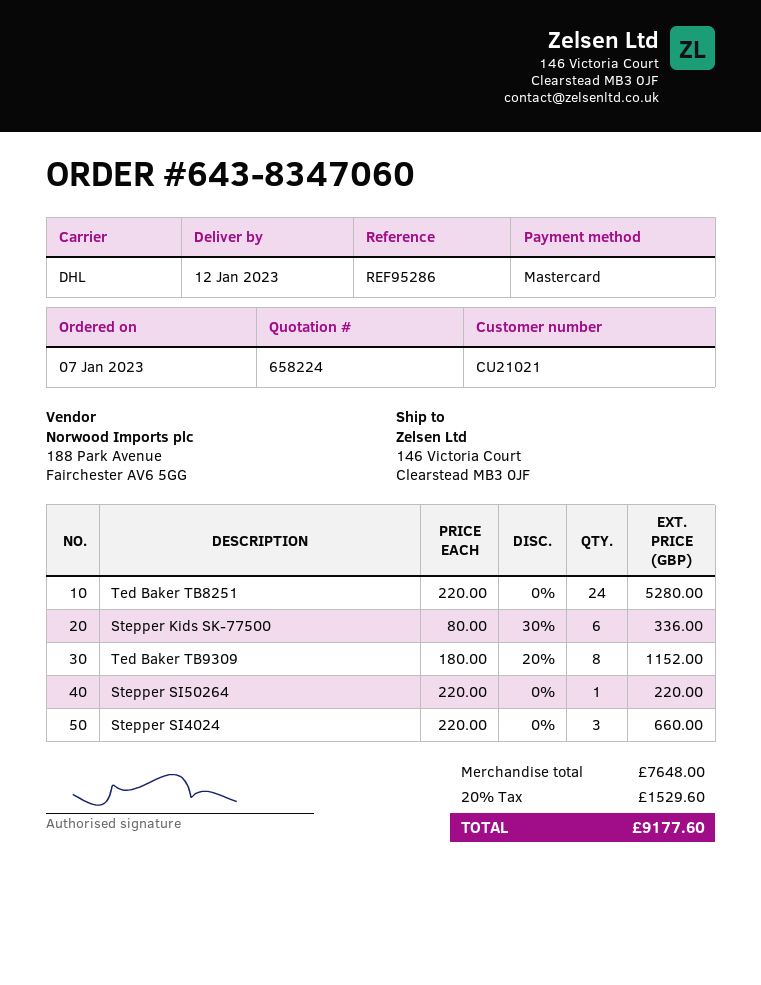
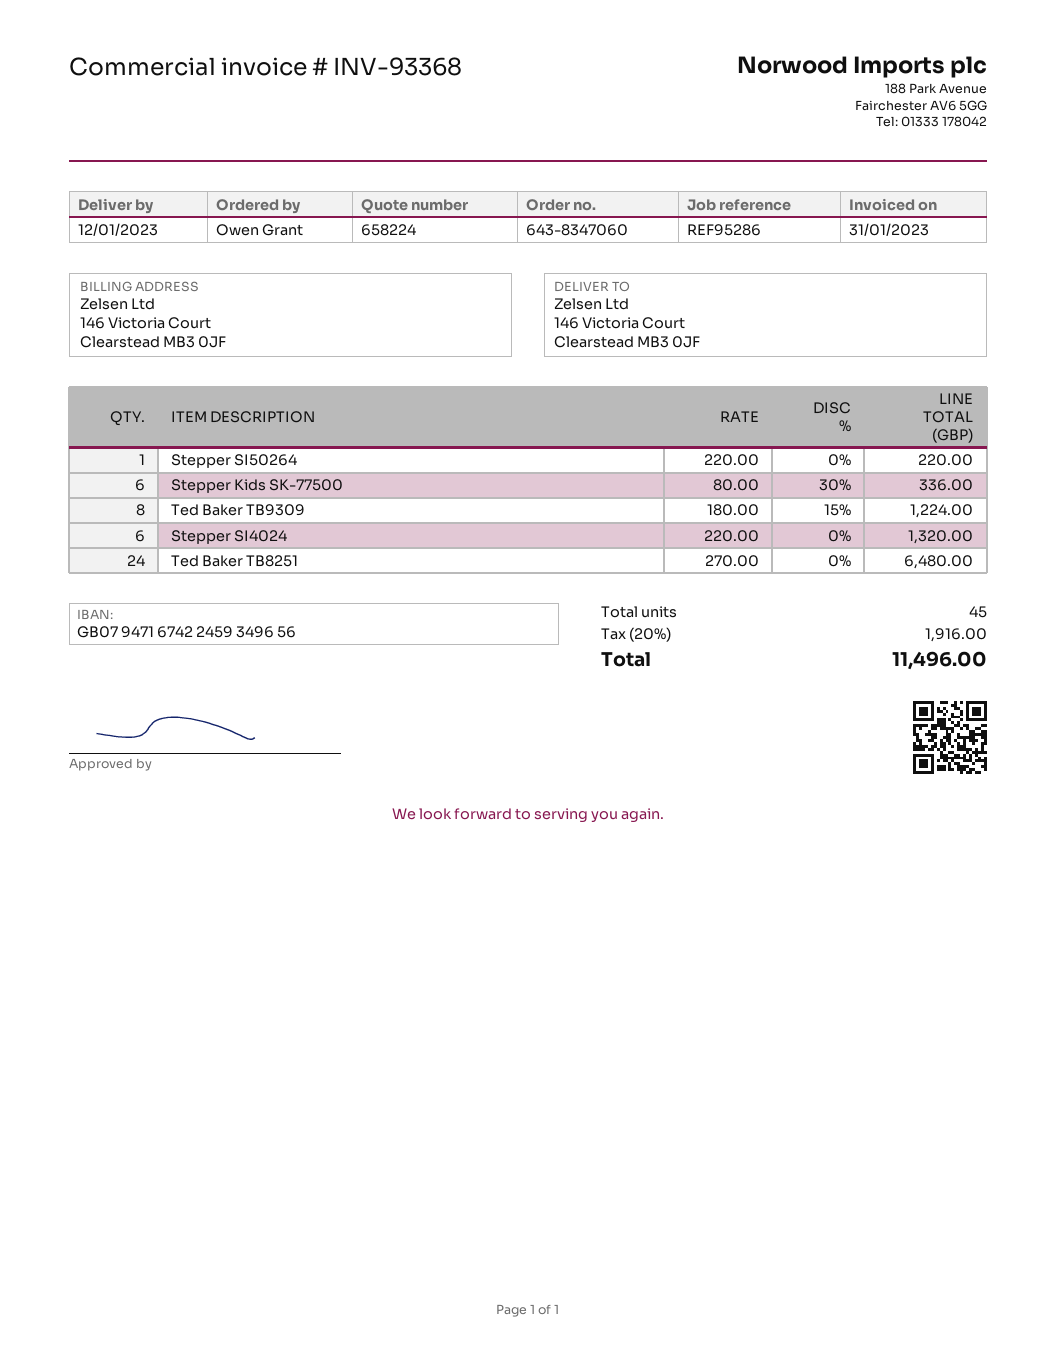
Ted Baker TB8251: 24 x 220.00 = 5280.00 -> 24 x 270.00 = 6480.00
Ted Baker TB9309: 8 x 180.00 - 20% = 1152.00 -> 8 x 180.00 - 15% = 1224.00
Stepper SI4024: 3 x 220.00 = 660.00 -> 6 x 220.00 = 1320.00
tax: 20% = 1529.60 -> 20% = 1916.00
total: 9177.60 -> 11496.00

